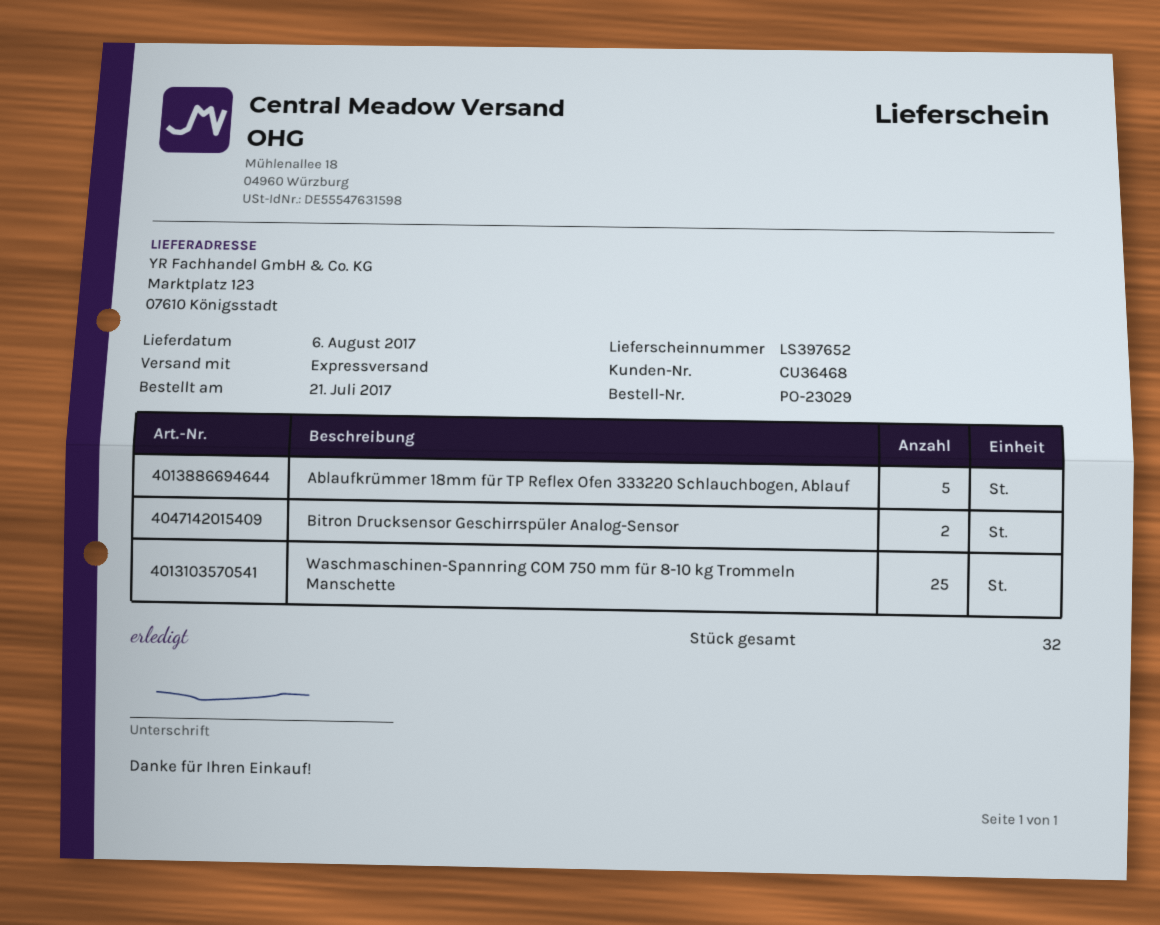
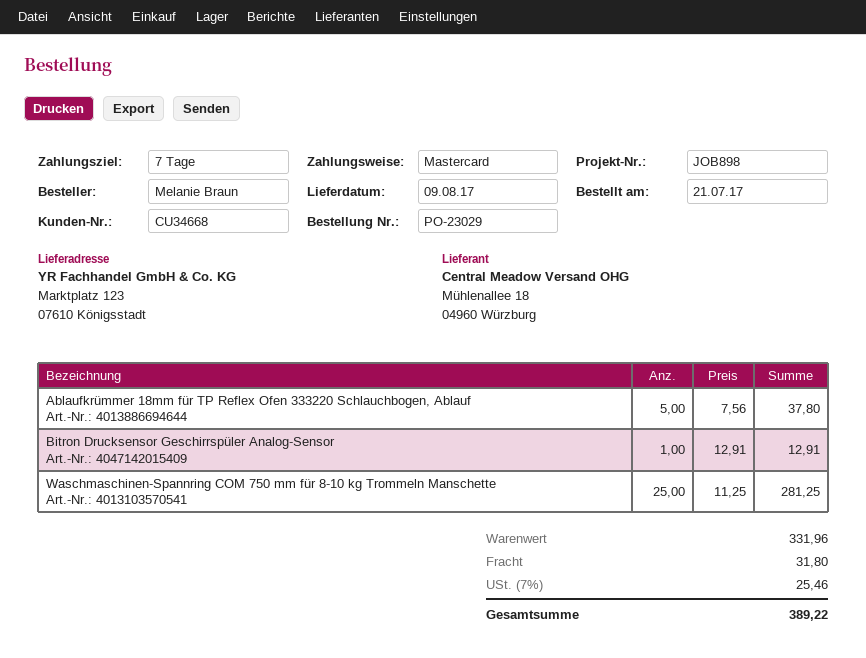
delivery date: 2017-08-06 -> 2017-08-09
customer number: CU36468 -> CU34668
Bitron Drucksensor Geschirrspüler Analog-Sensor: 2 -> 1

